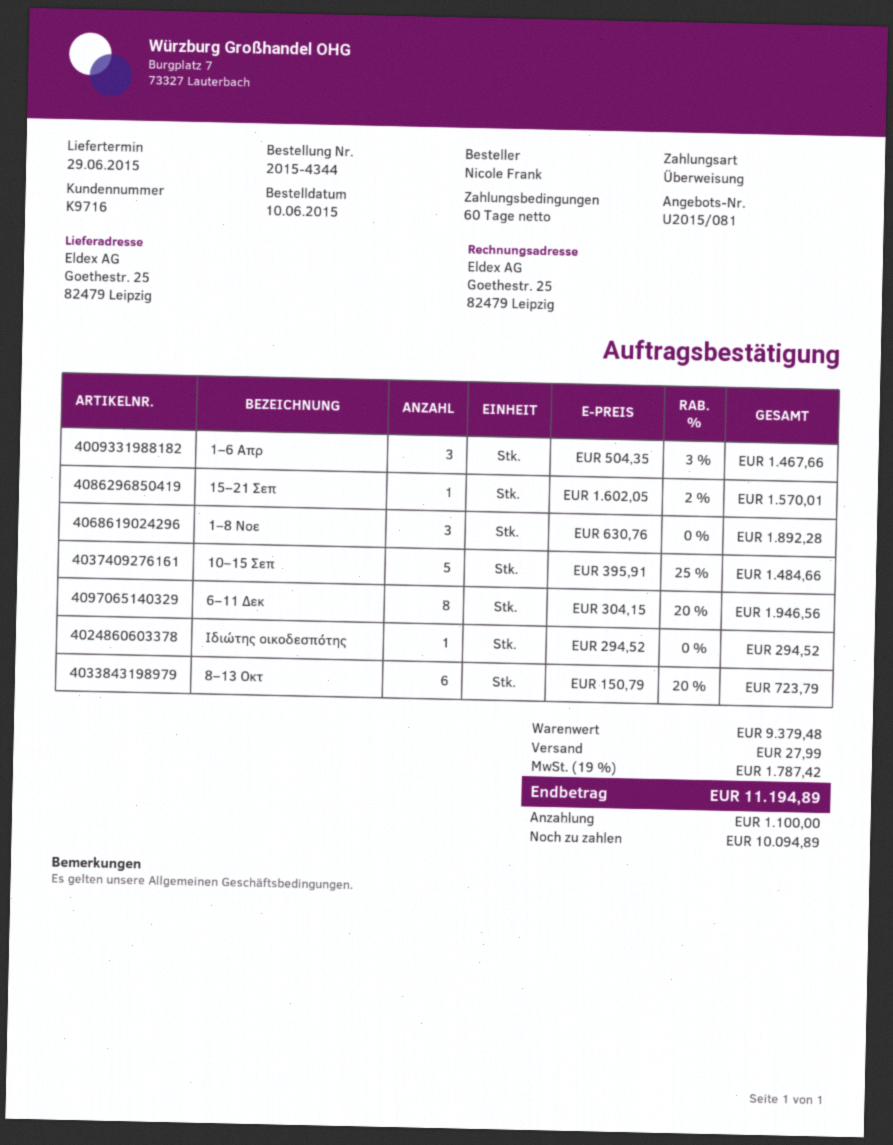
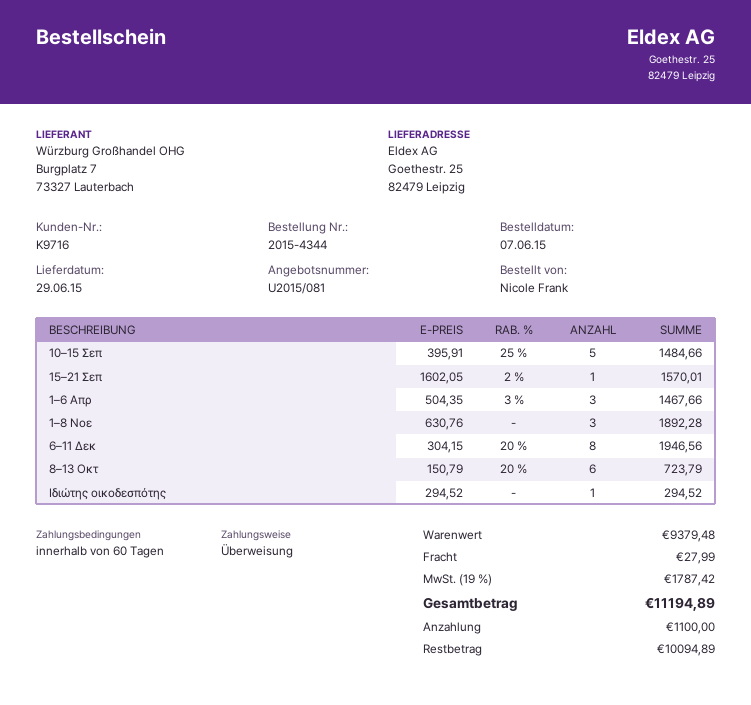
order date: 2015-06-10 -> 2015-06-07

